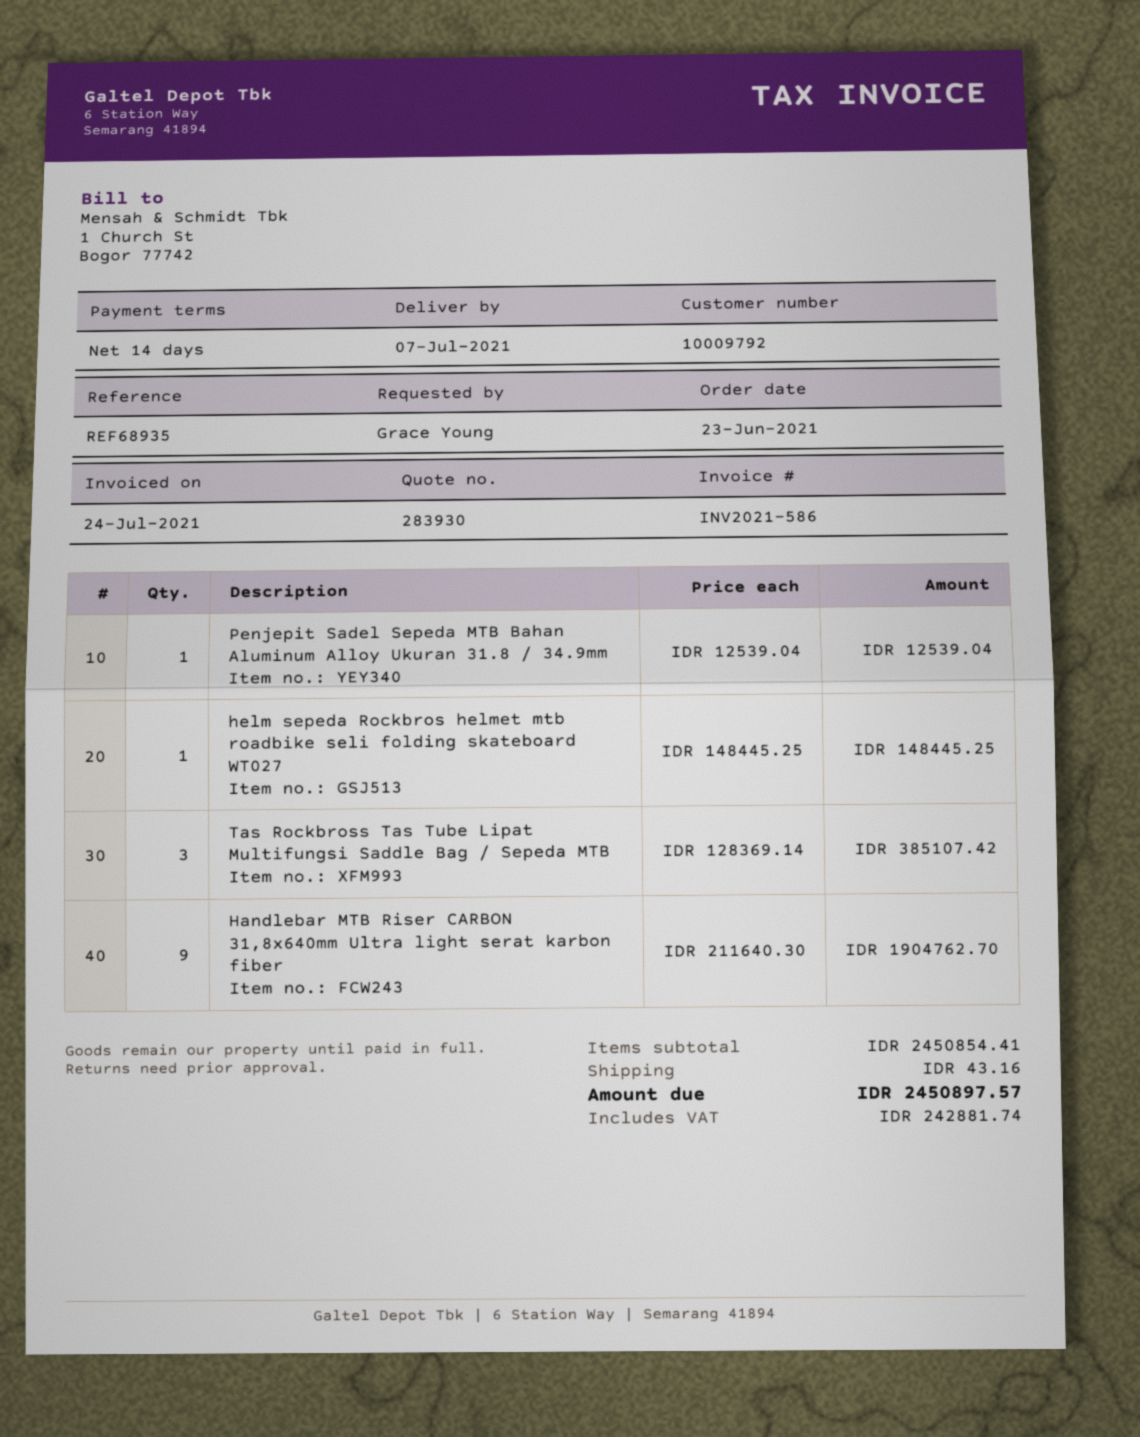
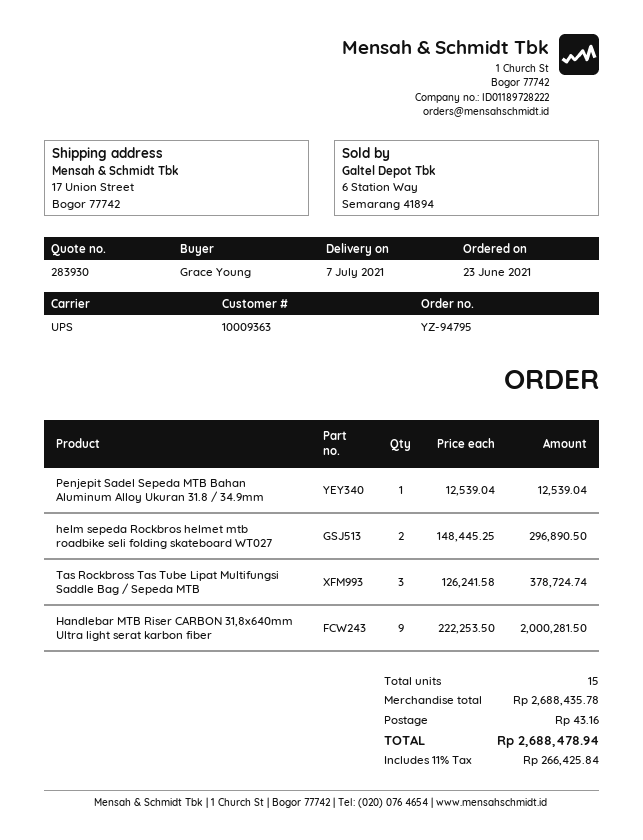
customer number: 10009792 -> 10009363
helm sepeda Rockbros helmet mtb roadbike seli folding skateboard WT027: 1 x 148445.25 = 148445.25 -> 2 x 148445.25 = 296890.50
Tas Rockbross Tas Tube Lipat Multifungsi Saddle Bag / Sepeda MTB: 3 x 128369.14 = 385107.42 -> 3 x 126241.58 = 378724.74
Handlebar MTB Riser CARBON 31,8x640mm Ultra light serat karbon fiber: 9 x 211640.30 = 1904762.70 -> 9 x 222253.50 = 2000281.50
subtotal: 2450854.41 -> 2688435.78
tax: 242881.74 -> 266425.84
total: 2450897.57 -> 2688478.94

